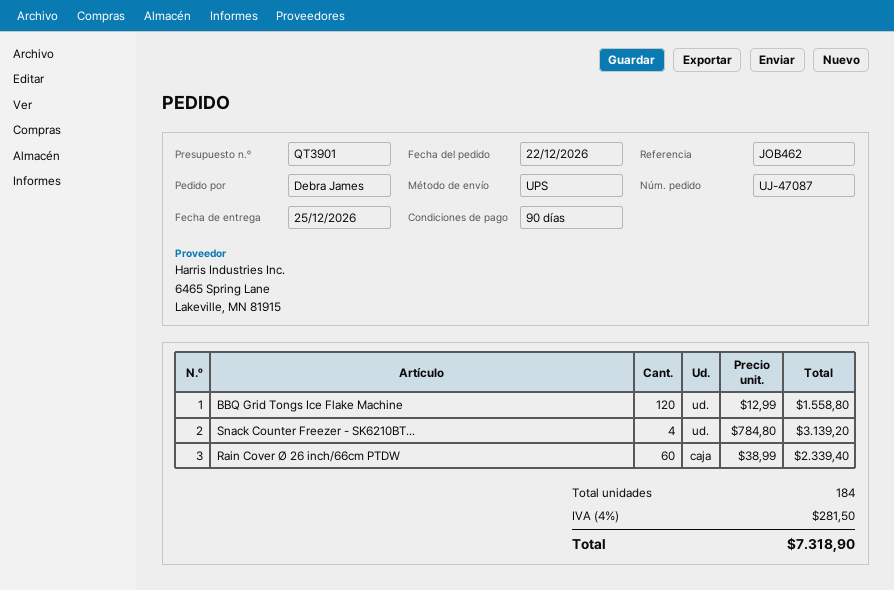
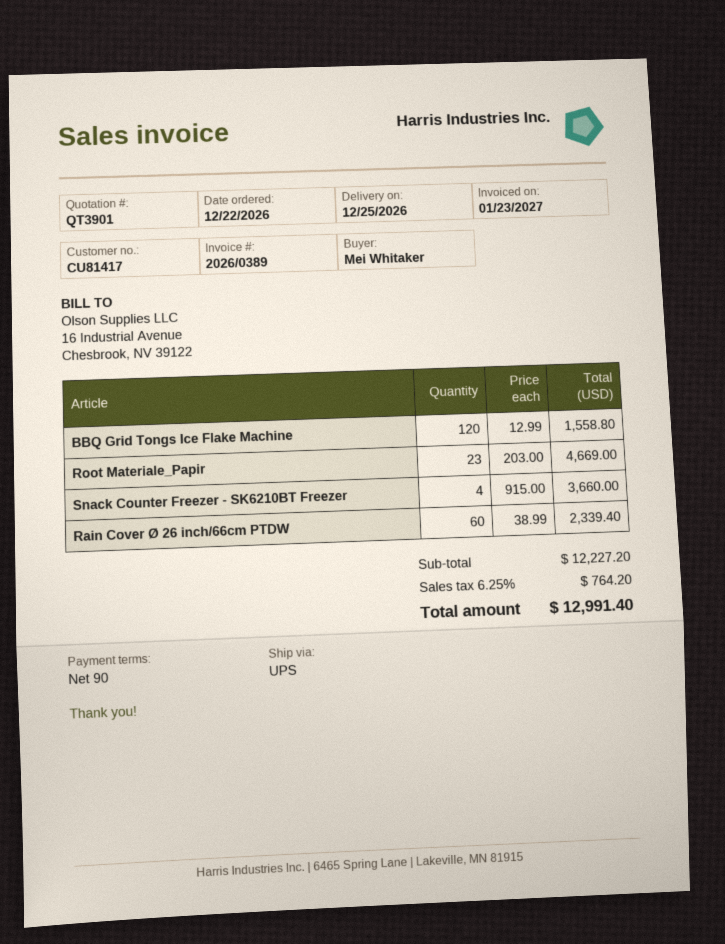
ordered by: Debra James -> Mei Whitaker
Snack Counter Freezer - SK6210BT...: 4 x 784.80 = 3139.20 -> 4 x 915.00 = 3660.00
Root Materiale_Papir: none -> 23 x 203.00 = 4669.00
tax: 4% = 281.50 -> 6.25% = 764.20
total: 7318.90 -> 12991.40

